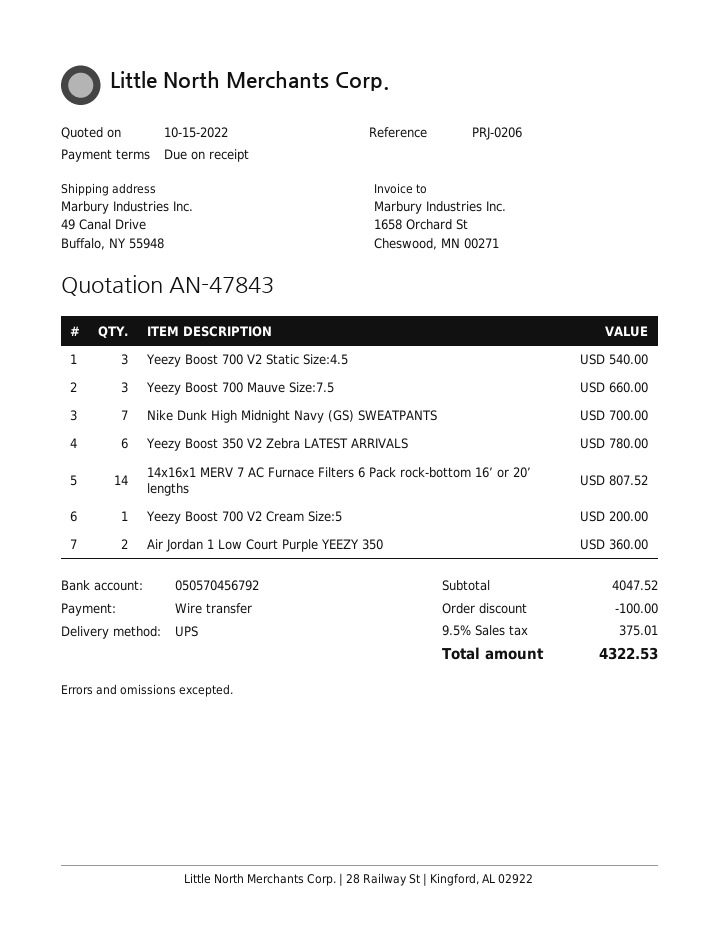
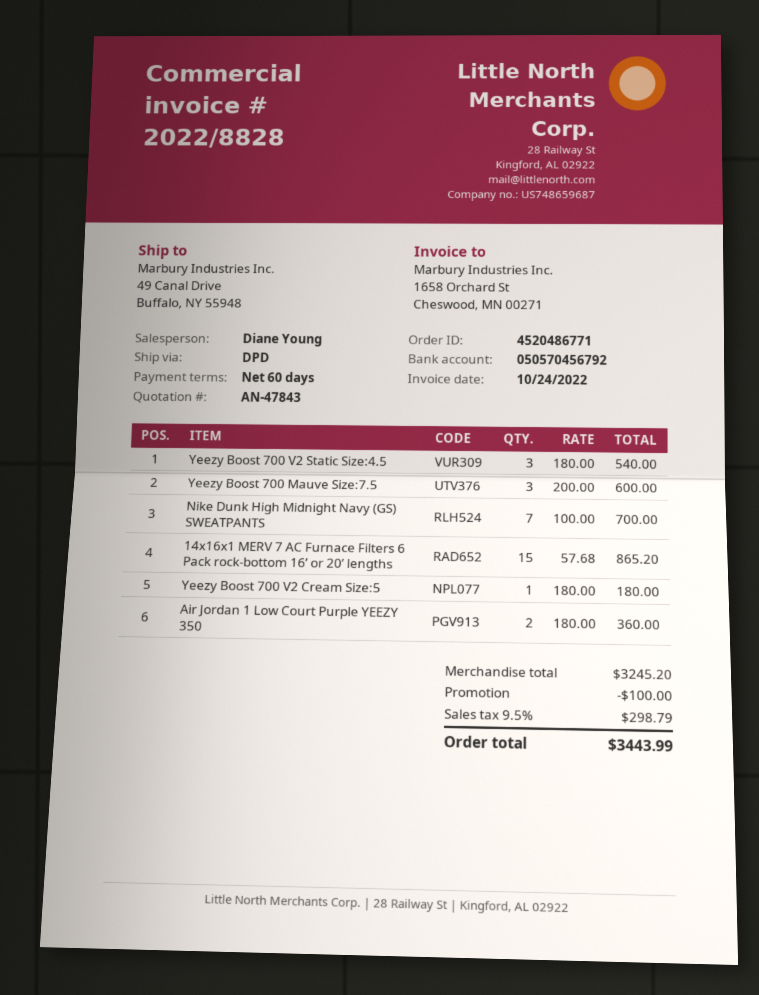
payment terms: on receipt -> 60 days
shipping method: UPS -> DPD
Yeezy Boost 700 Mauve Size:7.5: 3 for 660.00 -> 3 for 600.00
Yeezy Boost 350 V2 Zebra LATEST ARRIVALS: 6 for 780.00 -> none
14x16x1 MERV 7 AC Furnace Filters 6 Pack rock-bottom 16’ or 20’ lengths: 14 for 807.52 -> 15 for 865.20
Yeezy Boost 700 V2 Cream Size:5: 1 for 200.00 -> 1 for 180.00
subtotal: 4047.52 -> 3245.20
tax: 9.5% = 375.01 -> 9.5% = 298.79
total: 4322.53 -> 3443.99

